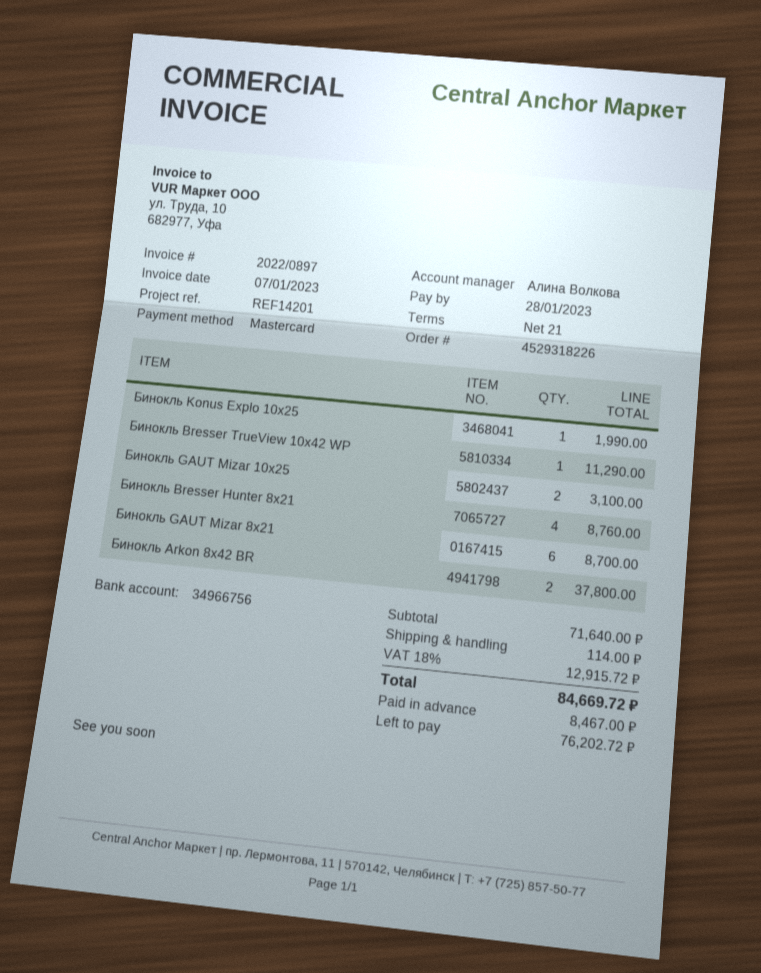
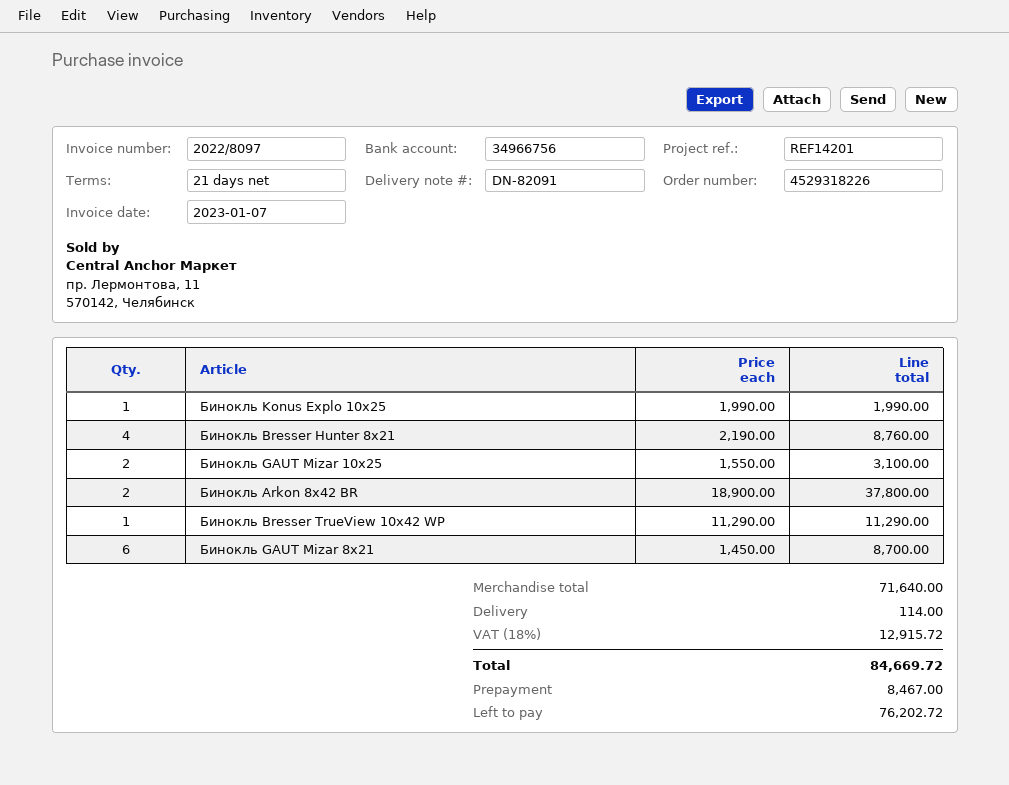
invoice number: 2022/0897 -> 2022/8097

